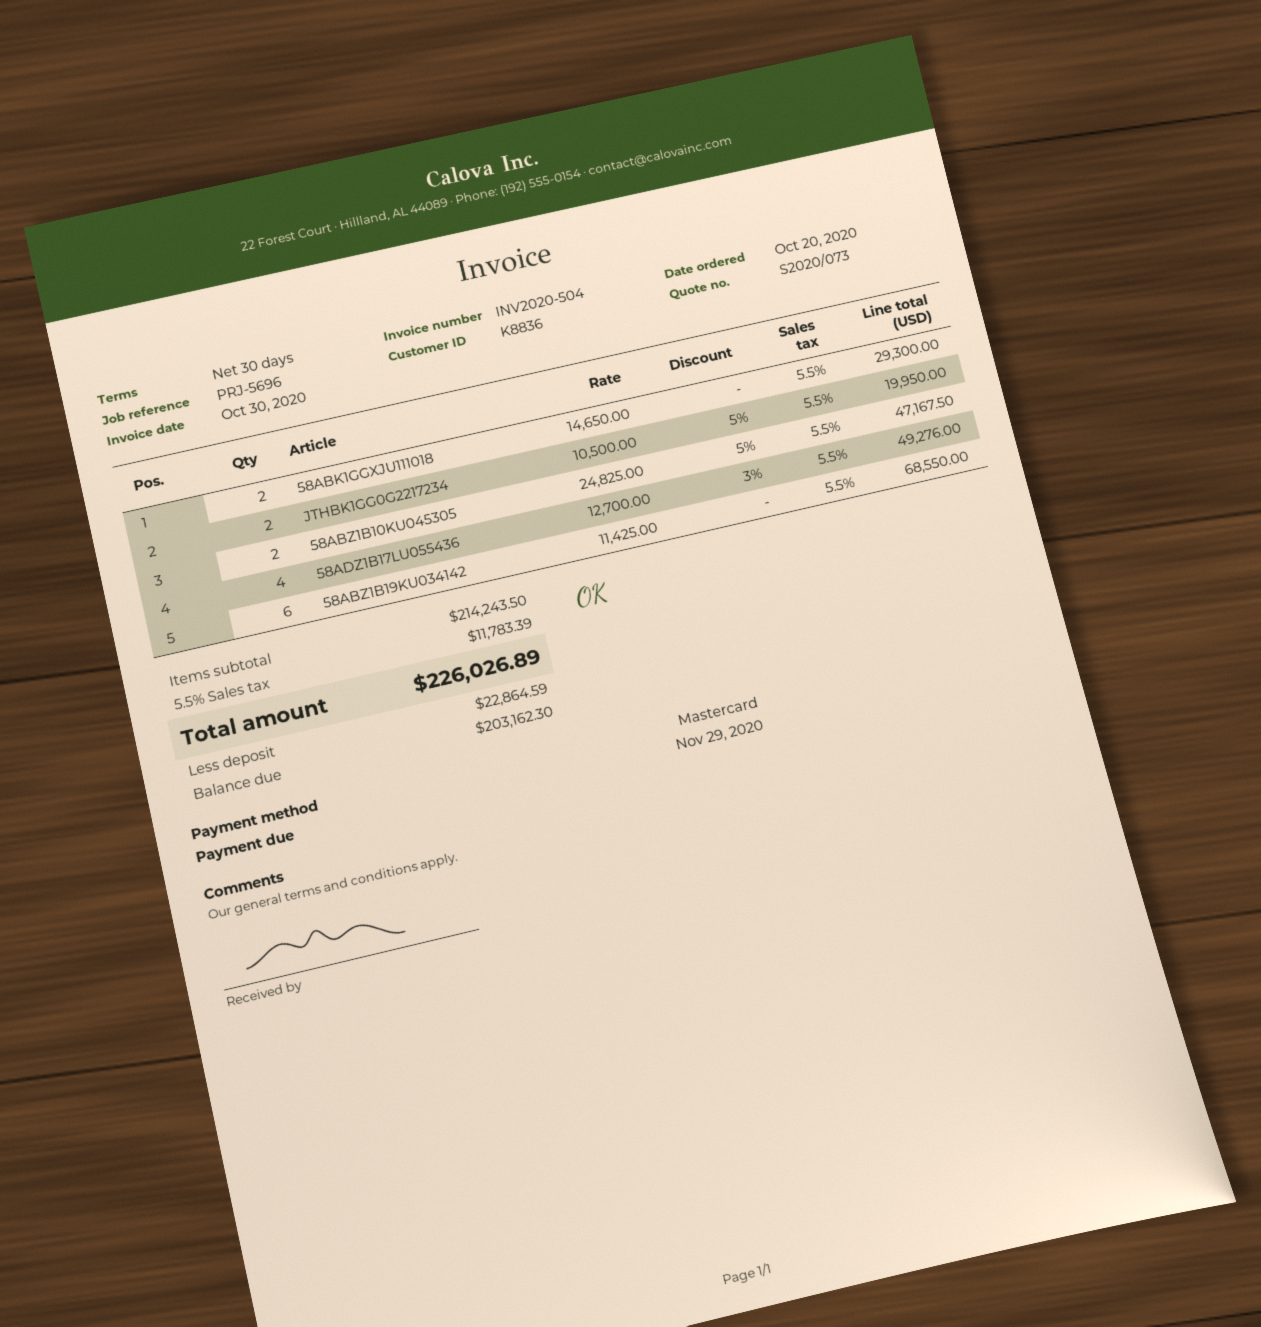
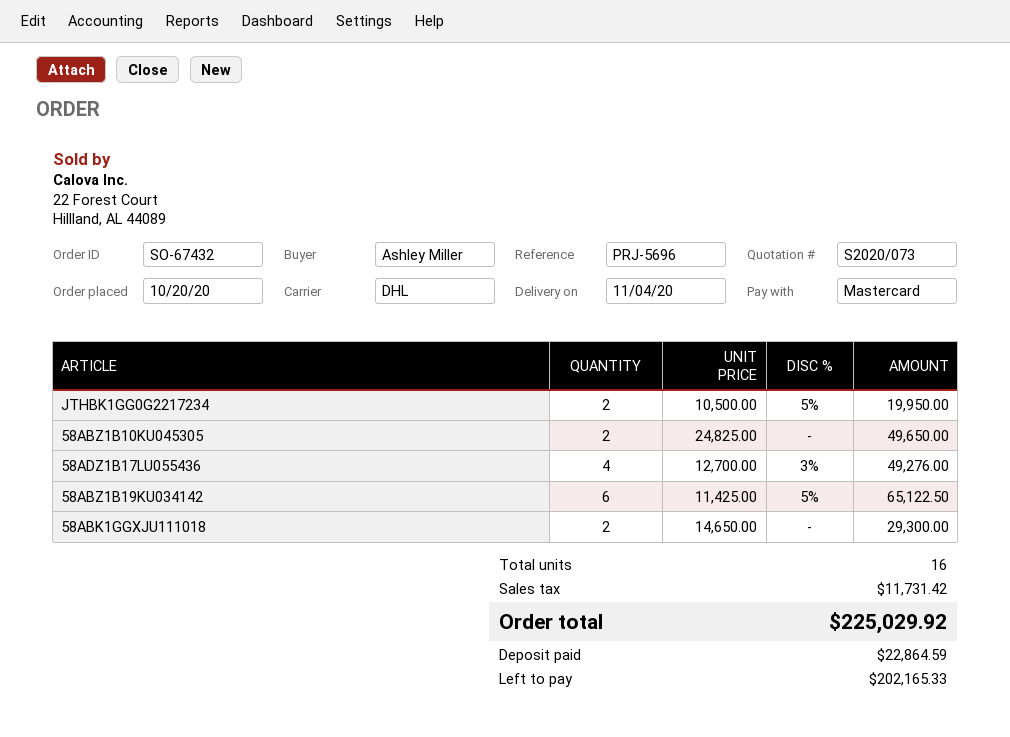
58ABZ1B10KU045305: 2 x 24825.00 - 5% = 47167.50 -> 2 x 24825.00 = 49650.00
58ABZ1B19KU034142: 6 x 11425.00 = 68550.00 -> 6 x 11425.00 - 5% = 65122.50
tax: 11783.39 -> 11731.42
total: 226026.89 -> 225029.92
balance: 203162.30 -> 202165.33

